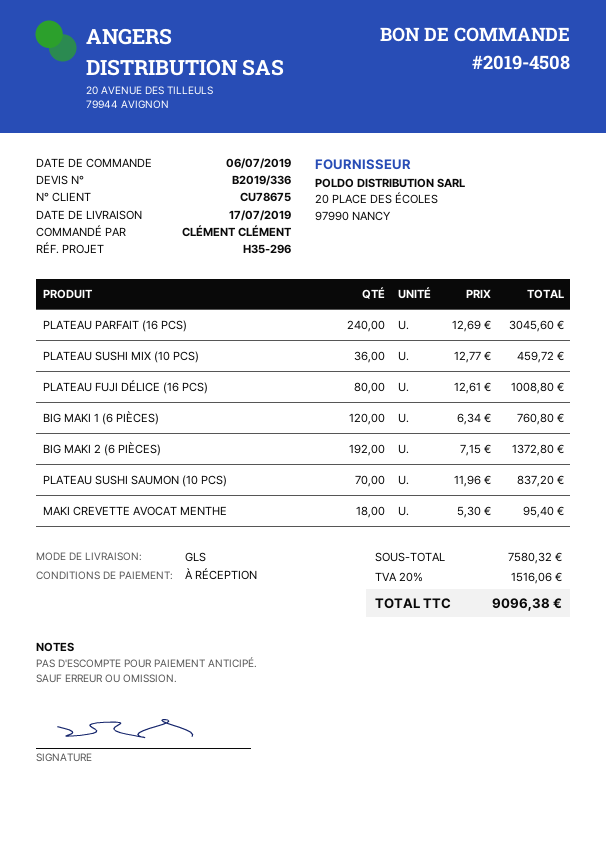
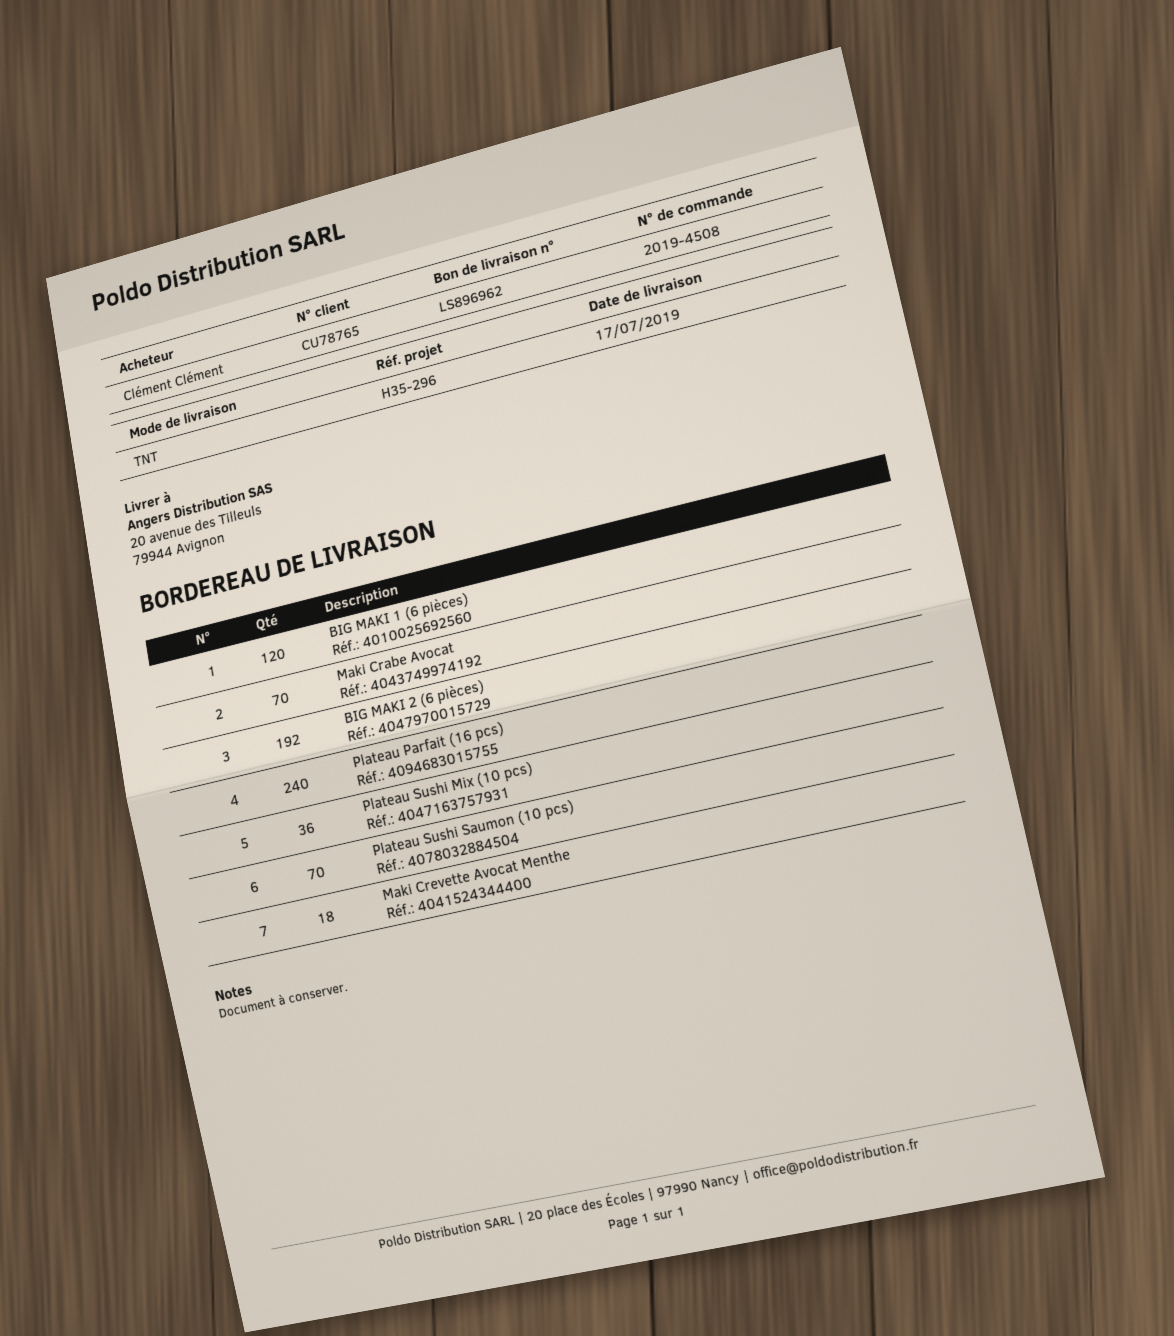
customer number: CU78675 -> CU78765
shipping method: GLS -> TNT
PLATEAU FUJI DÉLICE (16 PCS): 80 -> none
Maki Crabe Avocat: none -> 70

